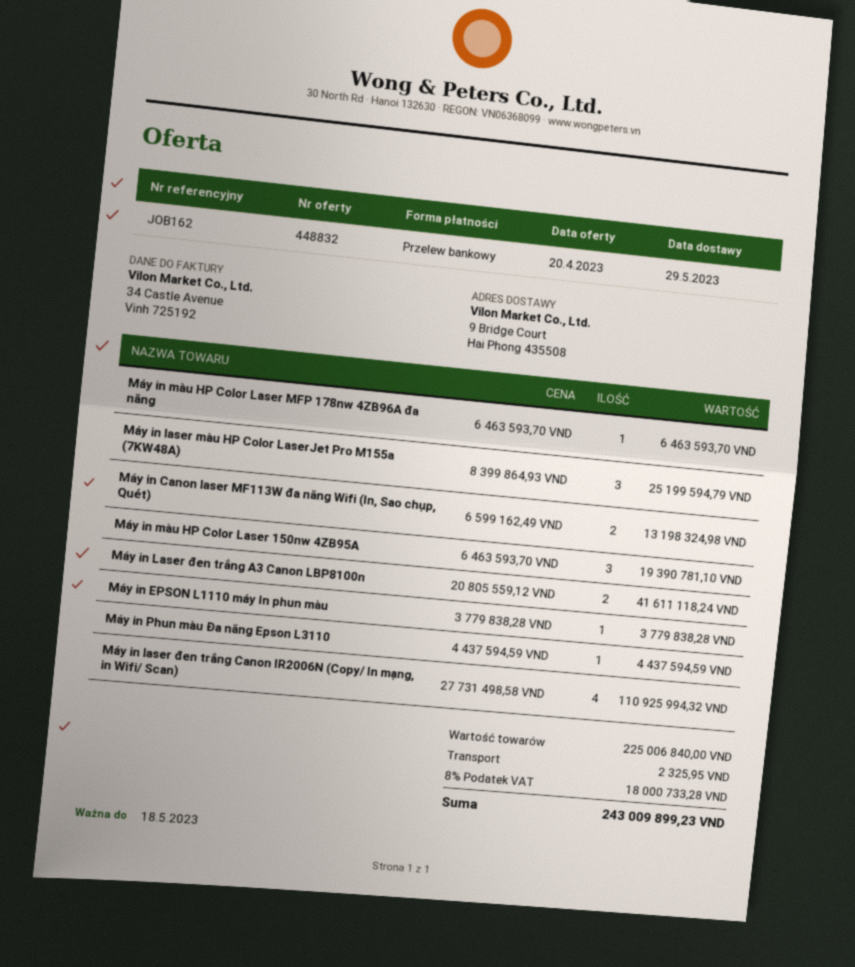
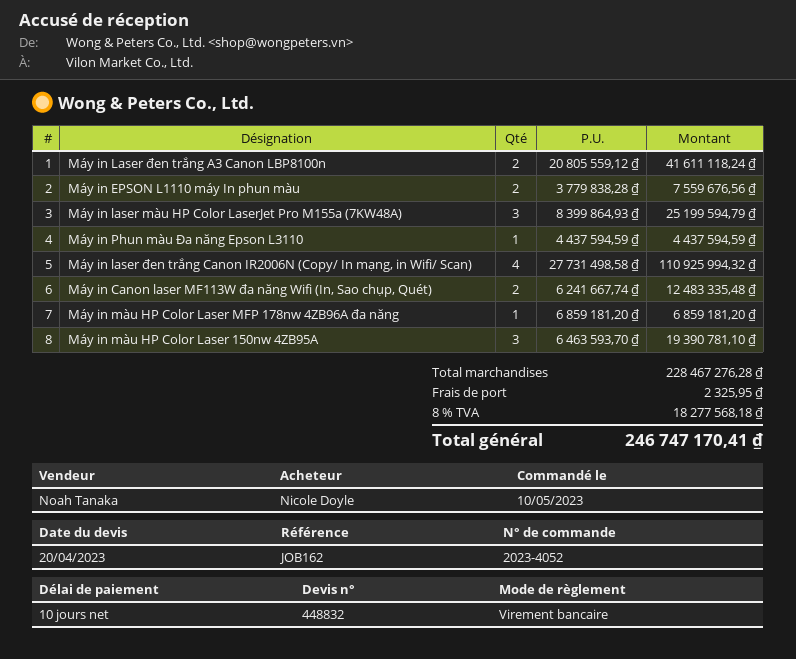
Máy in màu HP Color Laser MFP 178nw 4ZB96A đa năng: 1 x 6463593.70 = 6463593.70 -> 1 x 6859181.20 = 6859181.20
Máy in Canon laser MF113W đa năng Wifi (In, Sao chụp, Quét): 2 x 6599162.49 = 13198324.98 -> 2 x 6241667.74 = 12483335.48
Máy in EPSON L1110 máy In phun màu: 1 x 3779838.28 = 3779838.28 -> 2 x 3779838.28 = 7559676.56
subtotal: 225006840.00 -> 228467276.28
tax: 8% = 18000733.28 -> 8% = 18277568.18
total: 243009899.23 -> 246747170.41

